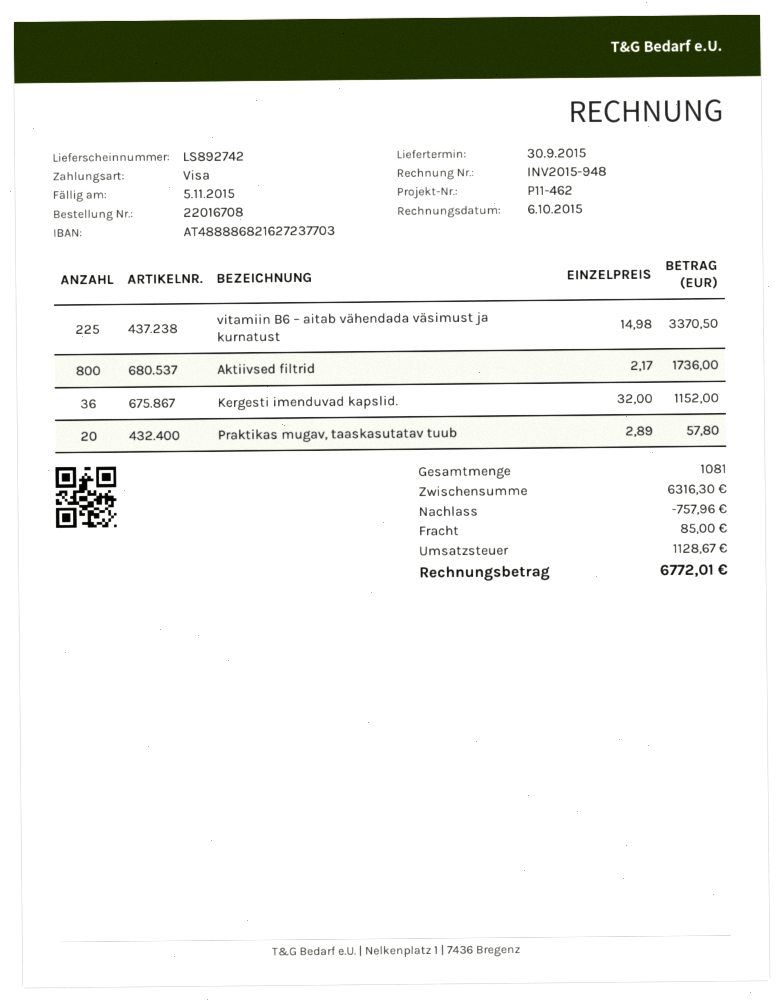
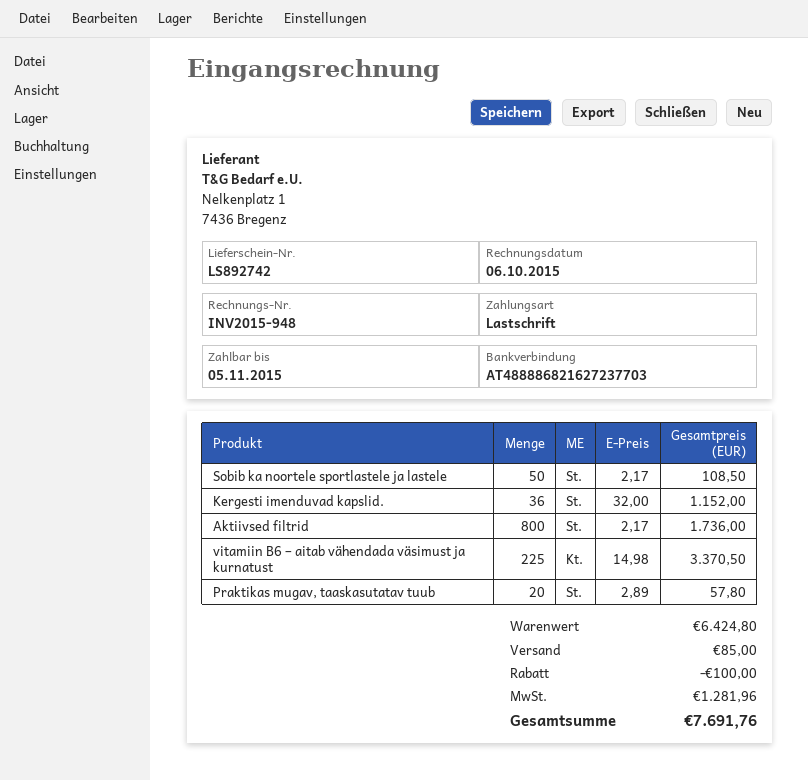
payment method: Visa -> direct debit
Sobib ka noortele sportlastele ja lastele: none -> 50 x 2.17 = 108.50
subtotal: 6316.30 -> 6424.80
discount: 757.96 -> 100.00
tax: 1128.67 -> 1281.96
total: 6772.01 -> 7691.76

